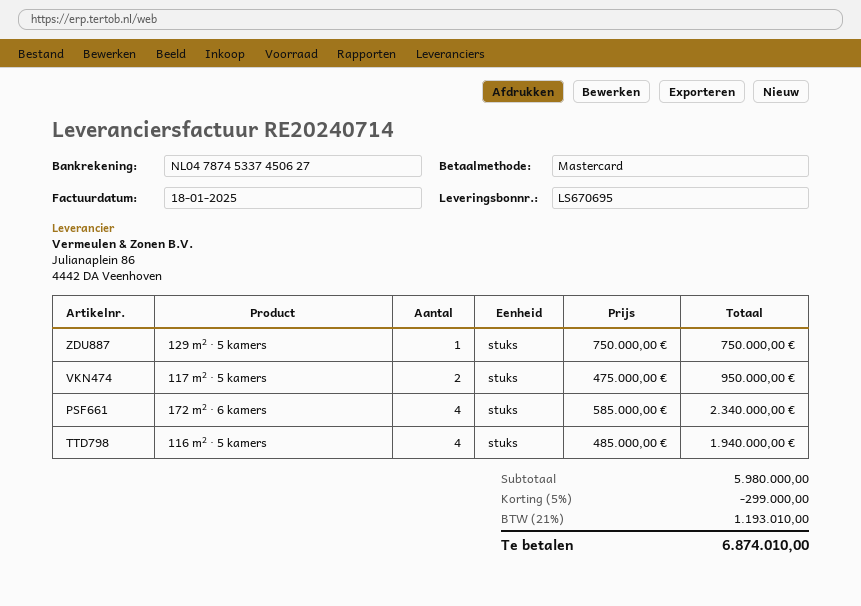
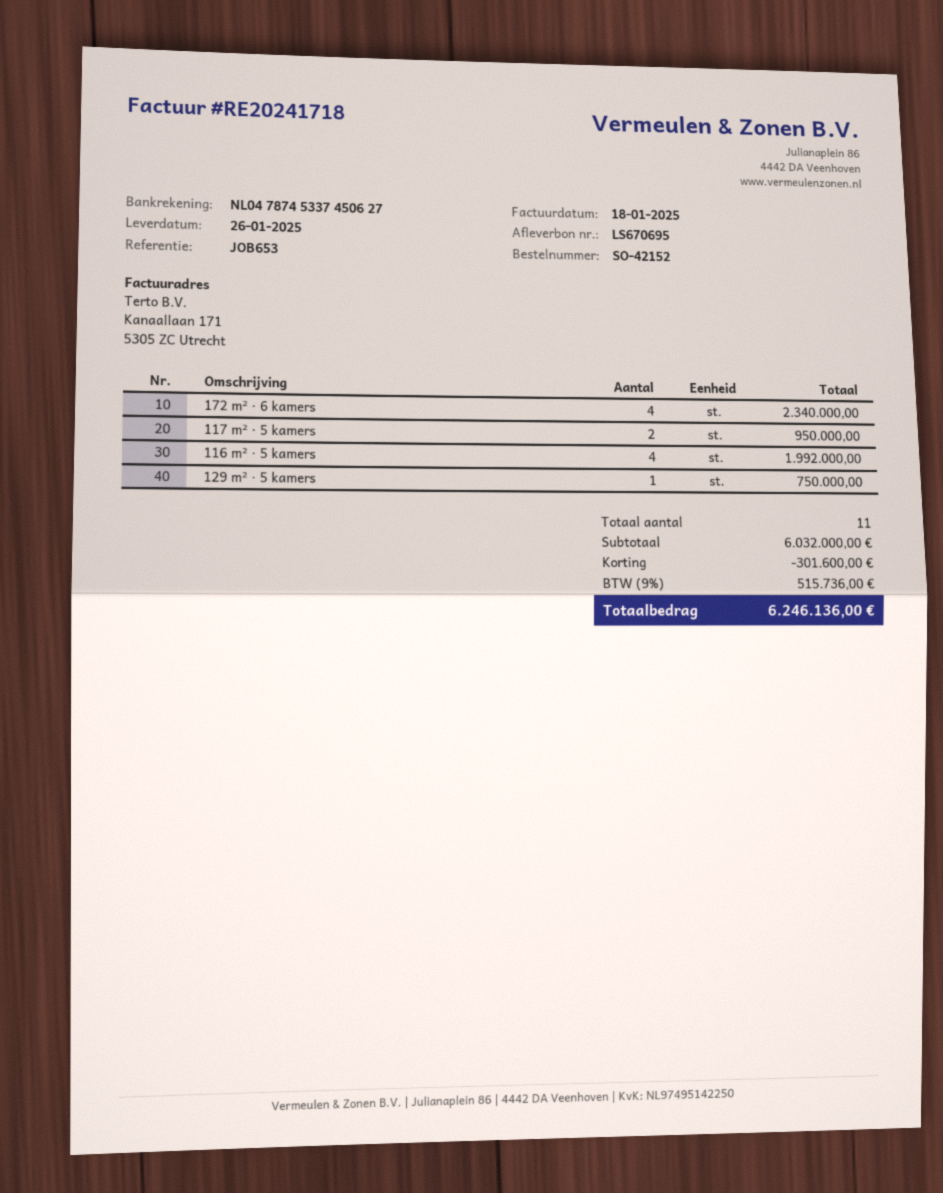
invoice number: RE20240714 -> RE20241718
116 m² · 5 kamers: 4 for 1940000.00 -> 4 for 1992000.00
subtotal: 5980000.00 -> 6032000.00
discount: 299000.00 -> 301600.00
tax: 21% = 1193010.00 -> 9% = 515736.00
total: 6874010.00 -> 6246136.00

